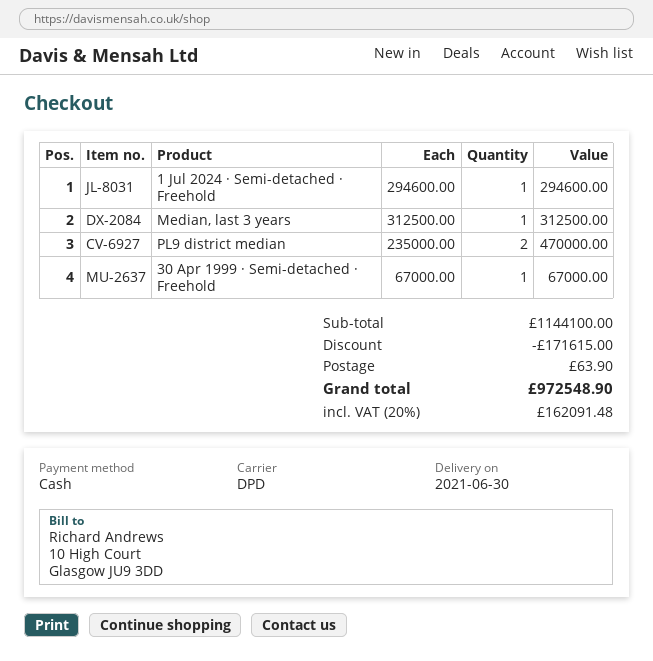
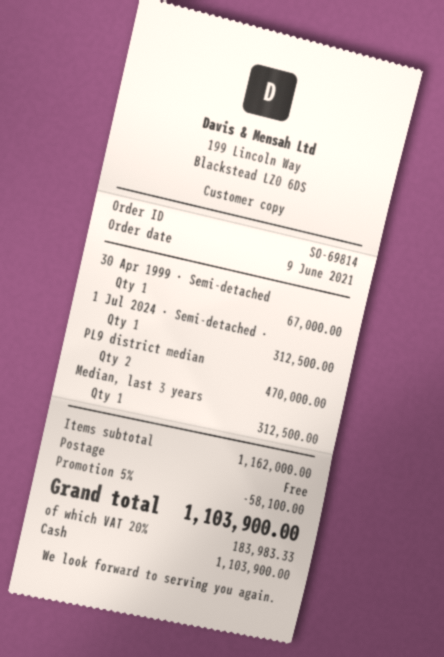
1 Jul 2024 · Semi-detached · Freehold: 1 for 294600.00 -> 1 for 312500.00
subtotal: 1144100.00 -> 1162000.00
discount: 171615.00 -> 58100.00
shipping: 63.90 -> 0.00
tax: 20% = 162091.48 -> 20% = 183983.33
total: 972548.90 -> 1103900.00

